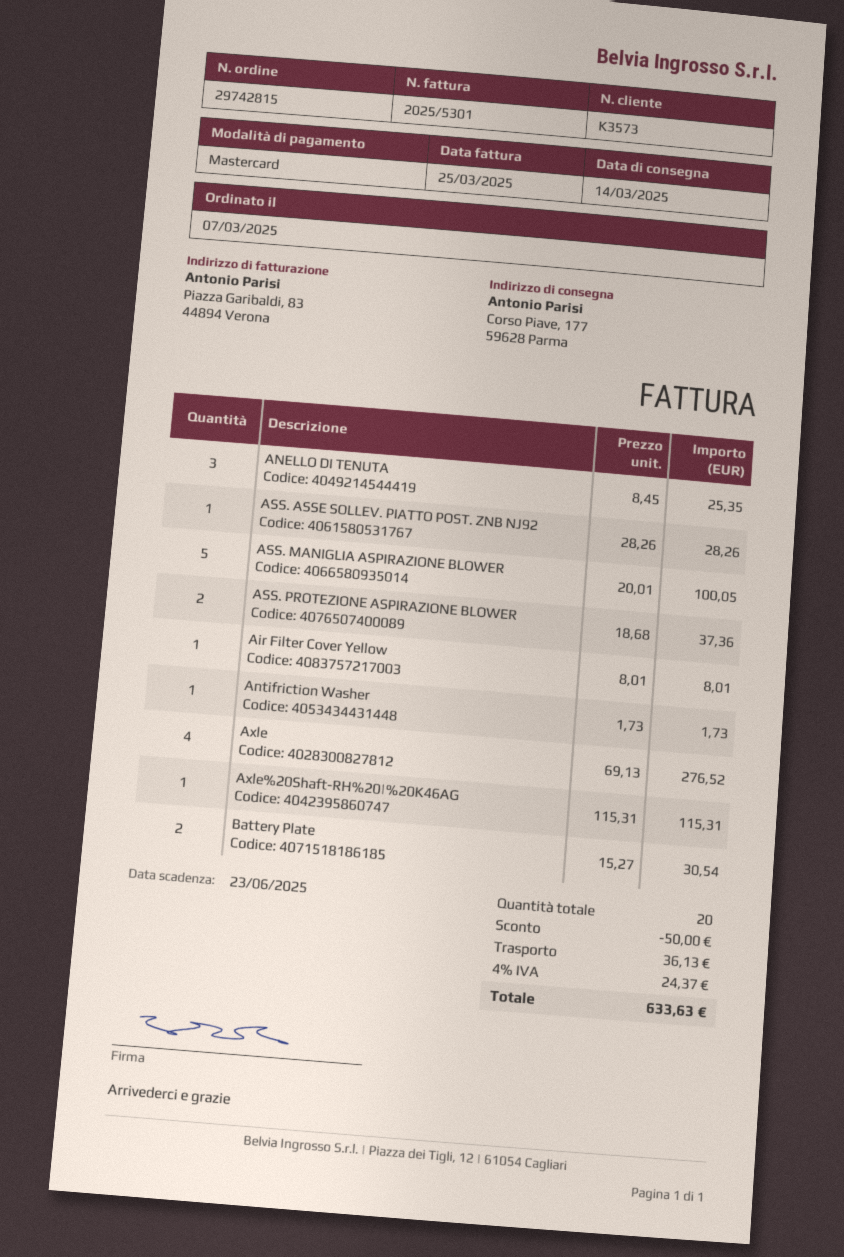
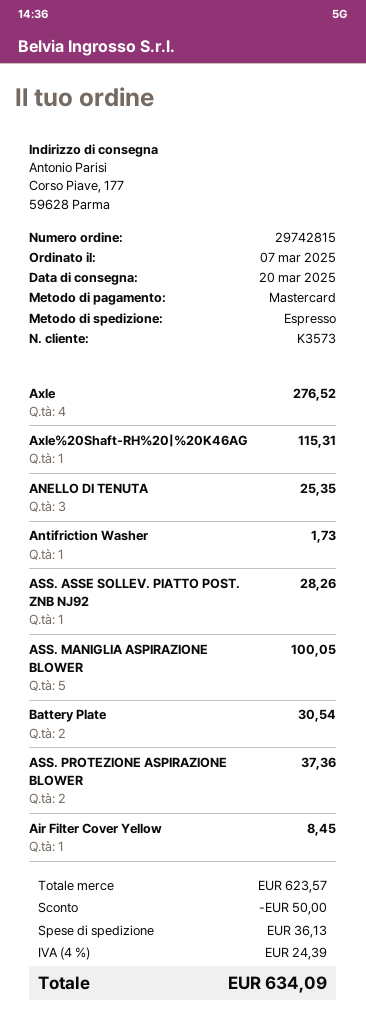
delivery date: 2025-03-14 -> 2025-03-20
Air Filter Cover Yellow: 1 for 8.01 -> 1 for 8.45
tax: 4% = 24.37 -> 4% = 24.39
total: 633.63 -> 634.09

